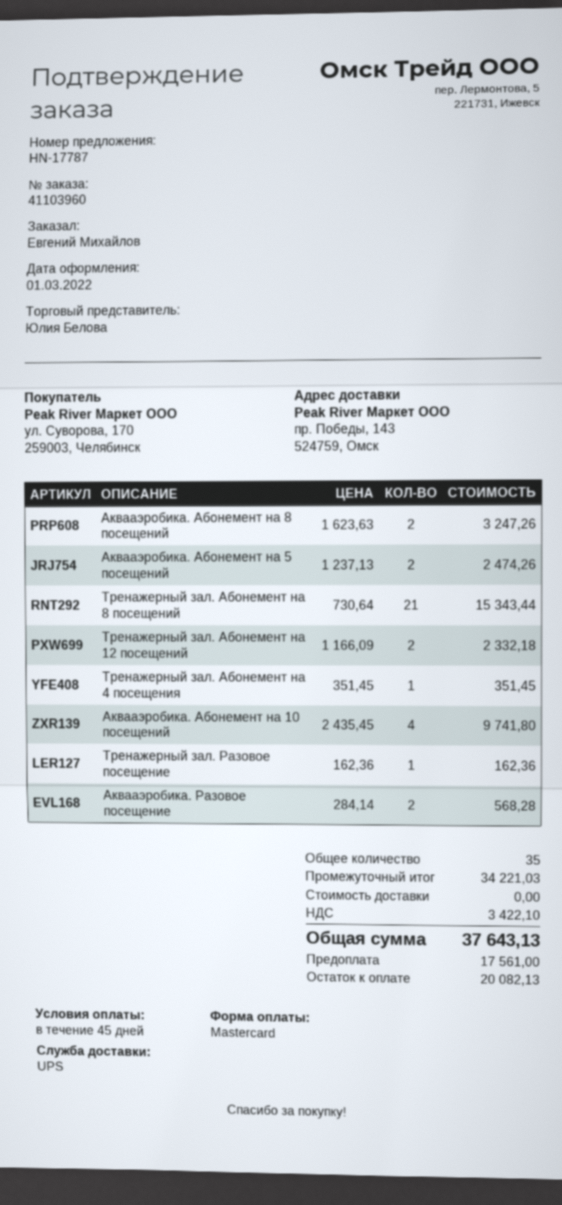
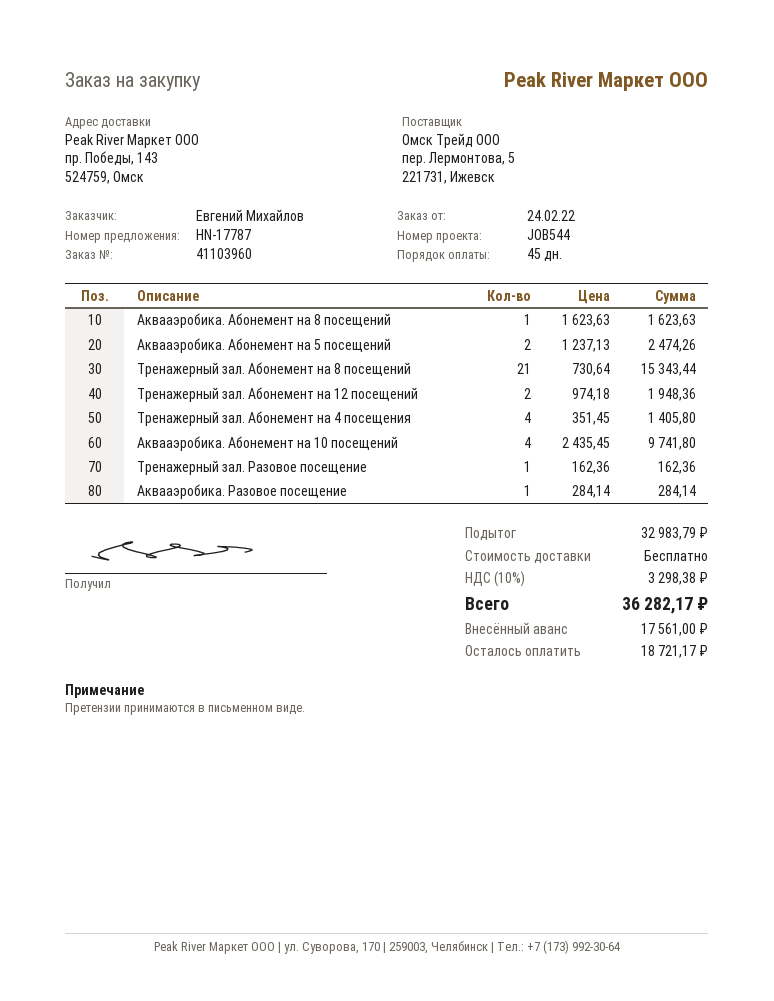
order date: 2022-03-01 -> 2022-02-24
Аквааэробика. Абонемент на 8 посещений: 2 x 1623.63 = 3247.26 -> 1 x 1623.63 = 1623.63
Тренажерный зал. Абонемент на 12 посещений: 2 x 1166.09 = 2332.18 -> 2 x 974.18 = 1948.36
Тренажерный зал. Абонемент на 4 посещения: 1 x 351.45 = 351.45 -> 4 x 351.45 = 1405.80
Аквааэробика. Разовое посещение: 2 x 284.14 = 568.28 -> 1 x 284.14 = 284.14
subtotal: 34221.03 -> 32983.79
tax: 3422.10 -> 3298.38
total: 37643.13 -> 36282.17
balance: 20082.13 -> 18721.17

